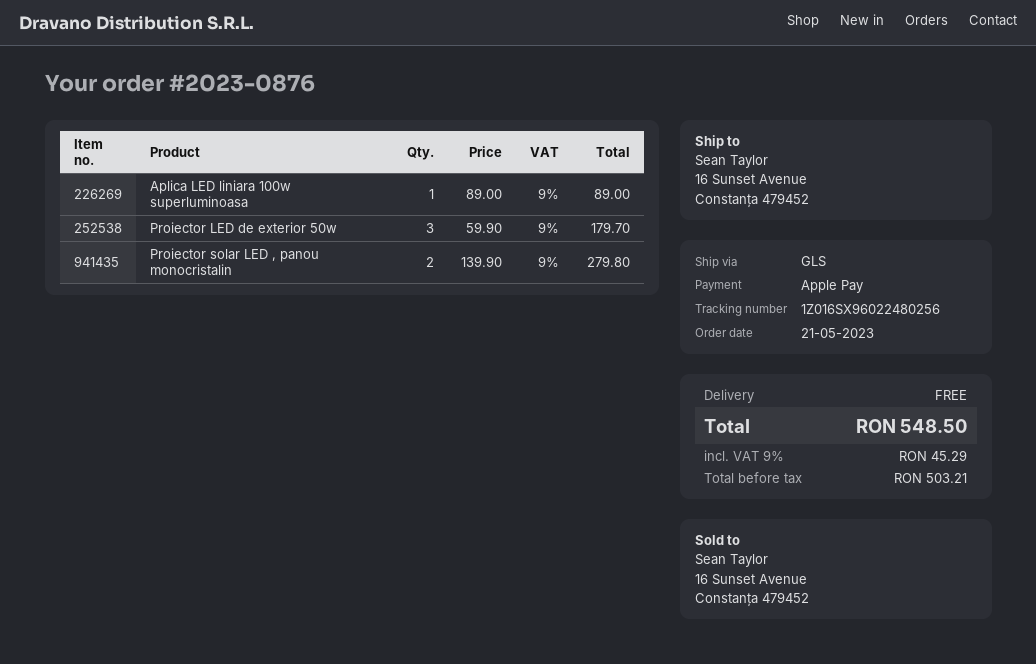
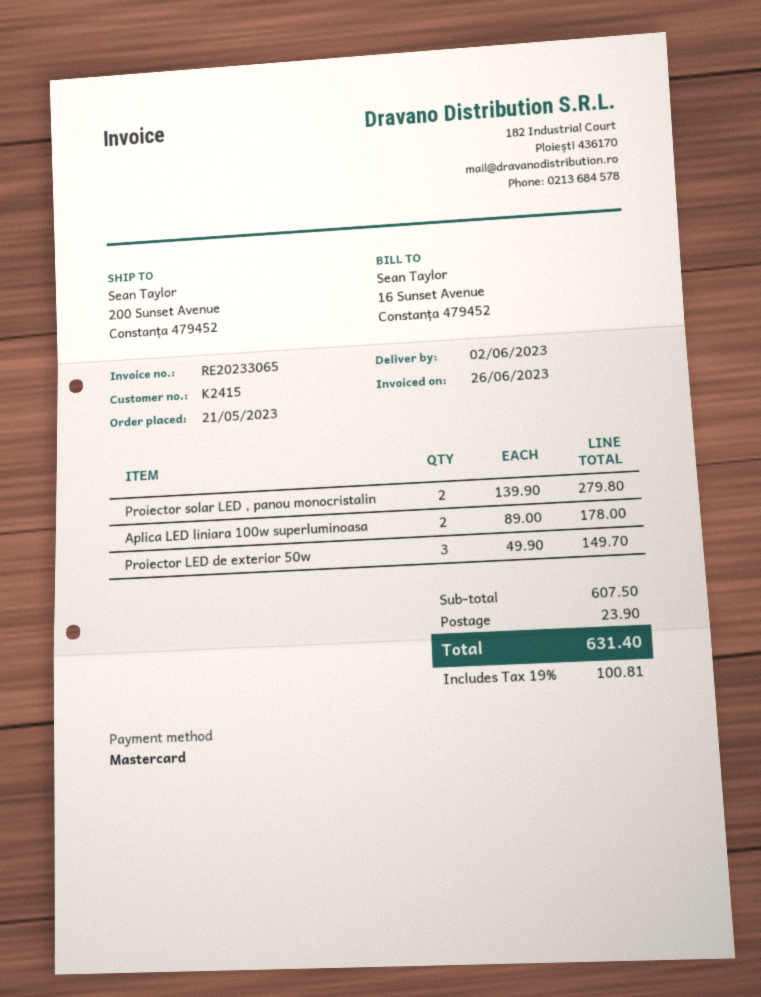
payment method: Apple Pay -> Mastercard
ship to: 16 Sunset Avenue, Constanța 479452 -> 200 Sunset Avenue, Constanța 479452
Aplica LED liniara 100w superluminoasa: 1 x 89.00 = 89.00 -> 2 x 89.00 = 178.00
Proiector LED de exterior 50w: 3 x 59.90 = 179.70 -> 3 x 49.90 = 149.70
shipping: 0.00 -> 23.90
tax: 9% = 45.29 -> 19% = 100.81
total: 548.50 -> 631.40

